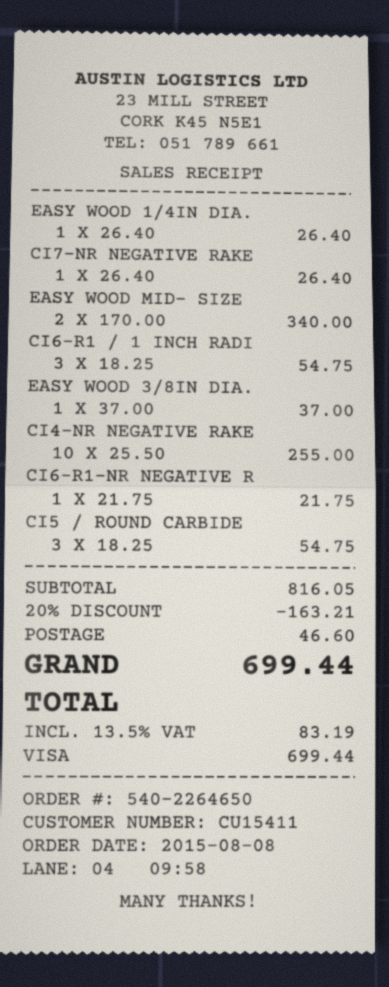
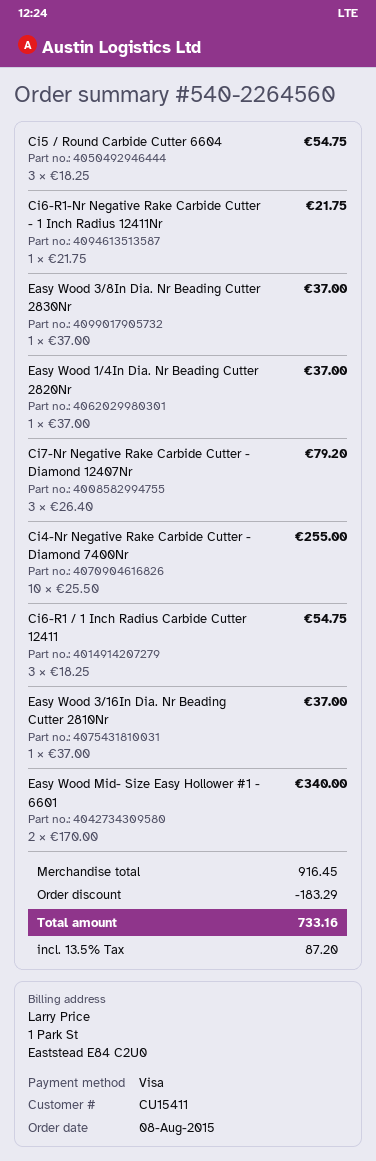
order number: 540-2264650 -> 540-2264560
EASY WOOD 1/4IN DIA.: 1 x 26.40 = 26.40 -> 1 x 37.00 = 37.00
CI7-NR NEGATIVE RAKE: 1 x 26.40 = 26.40 -> 3 x 26.40 = 79.20
Easy Wood 3/16In Dia. Nr Beading Cutter 2810Nr: none -> 1 x 37.00 = 37.00
subtotal: 816.05 -> 916.45
discount: 163.21 -> 183.29
shipping: 46.60 -> none
tax: 13.5% = 83.19 -> 13.5% = 87.20
total: 699.44 -> 733.16

